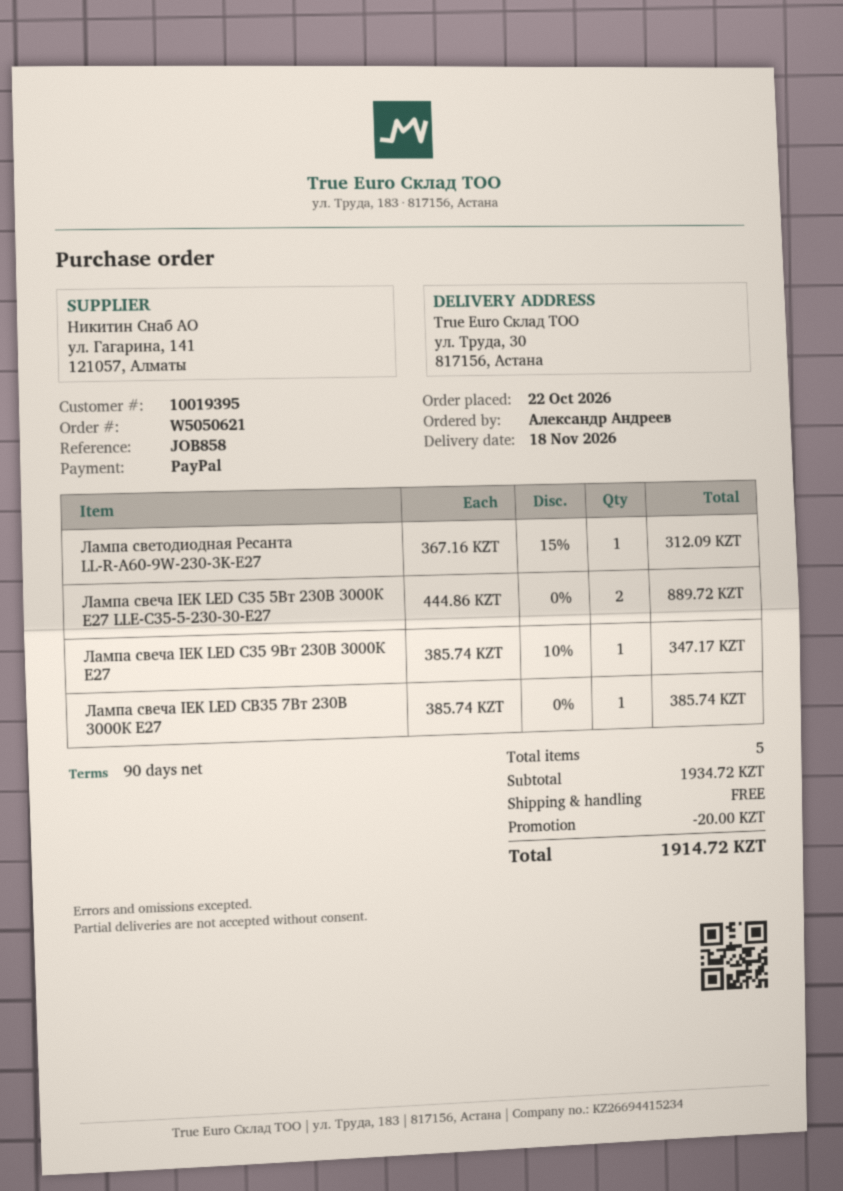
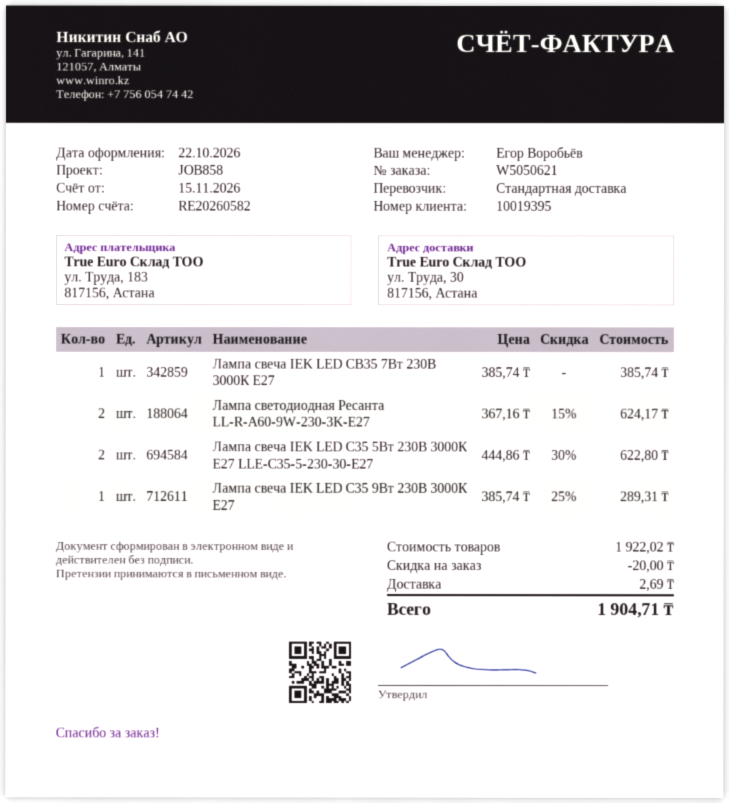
Лампа светодиодная Ресанта LL-R-A60-9W-230-3K-E27: 1 x 367.16 - 15% = 312.09 -> 2 x 367.16 - 15% = 624.17
Лампа свеча IEK LED C35 5Вт 230В 3000К E27 LLE-C35-5-230-30-E27: 2 x 444.86 = 889.72 -> 2 x 444.86 - 30% = 622.80
Лампа свеча IEK LED C35 9Вт 230В 3000К E27: 1 x 385.74 - 10% = 347.17 -> 1 x 385.74 - 25% = 289.31
subtotal: 1934.72 -> 1922.02
shipping: 0.00 -> 2.69
total: 1914.72 -> 1904.71

